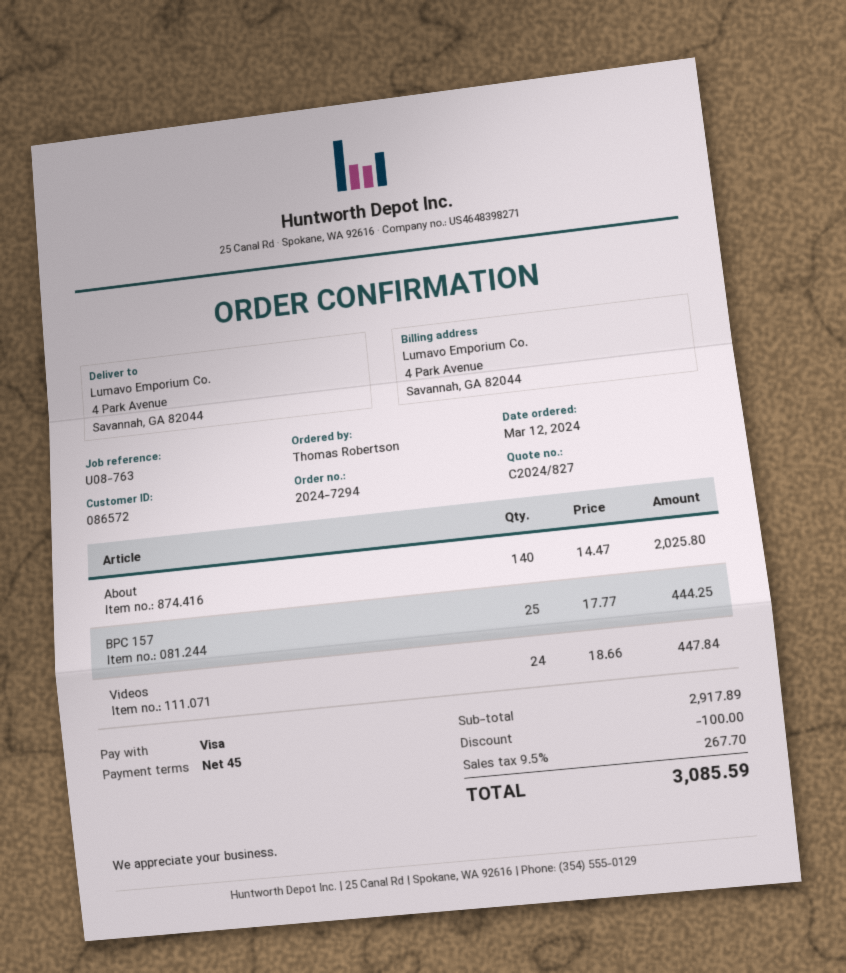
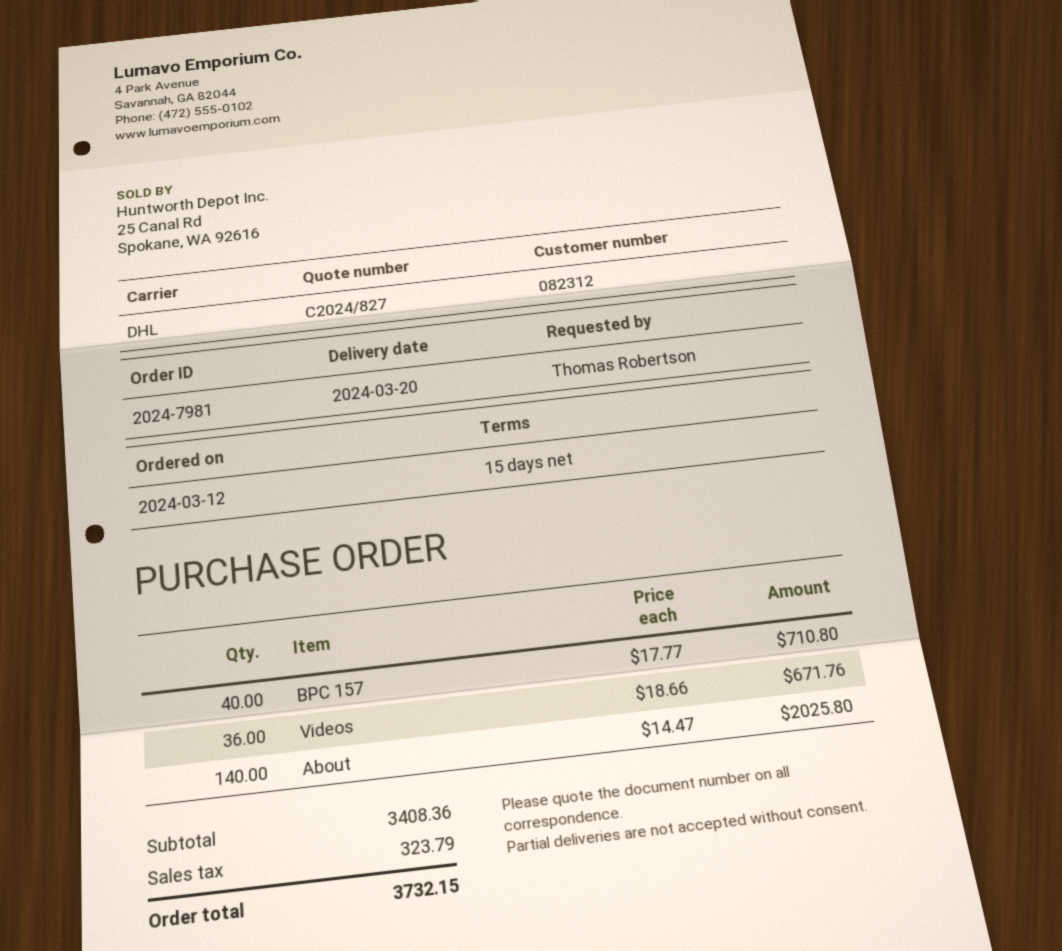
order number: 2024-7294 -> 2024-7981
payment terms: 45 days -> 15 days
customer number: 086572 -> 082312
BPC 157: 25 x 17.77 = 444.25 -> 40 x 17.77 = 710.80
Videos: 24 x 18.66 = 447.84 -> 36 x 18.66 = 671.76
subtotal: 2917.89 -> 3408.36
discount: 100.00 -> none
tax: 267.70 -> 323.79
total: 3085.59 -> 3732.15

